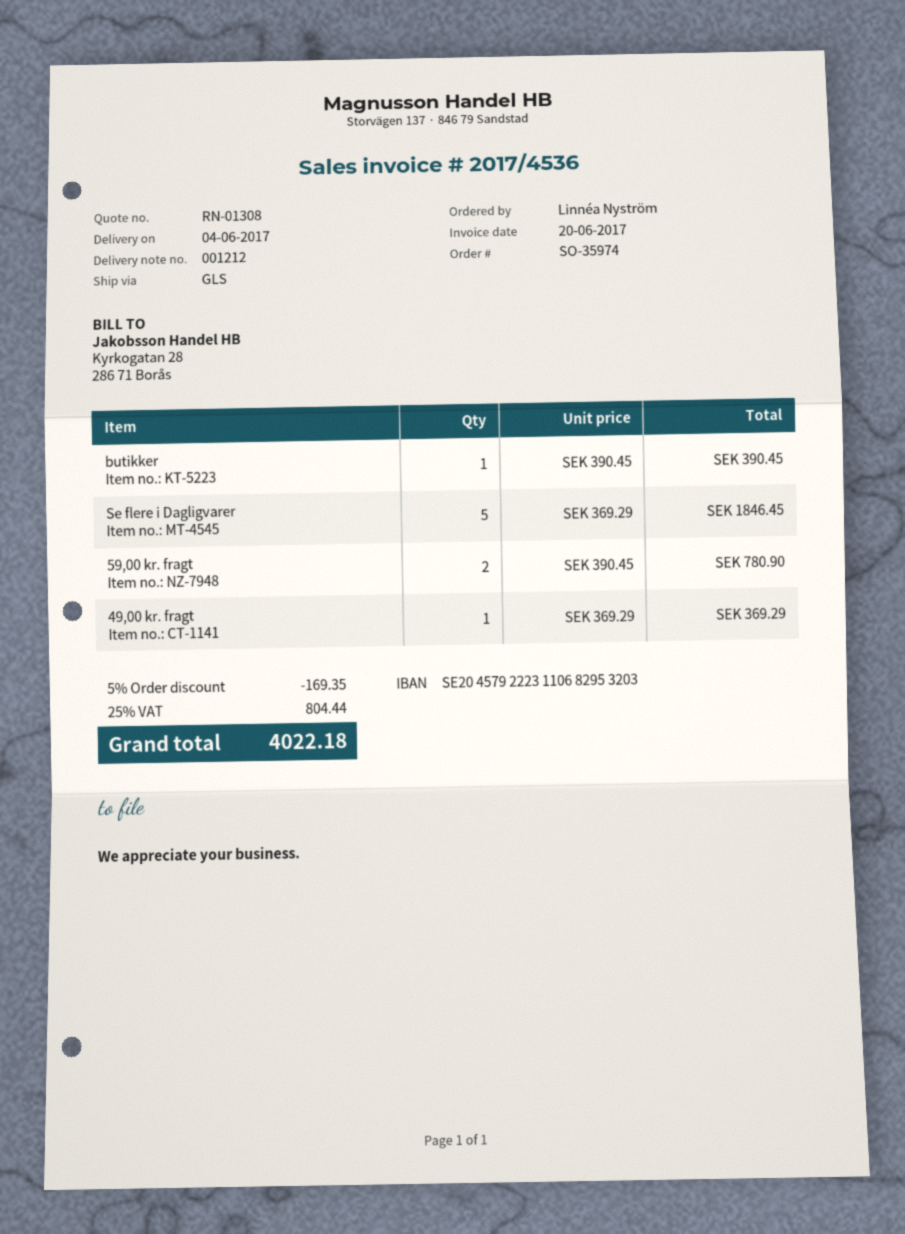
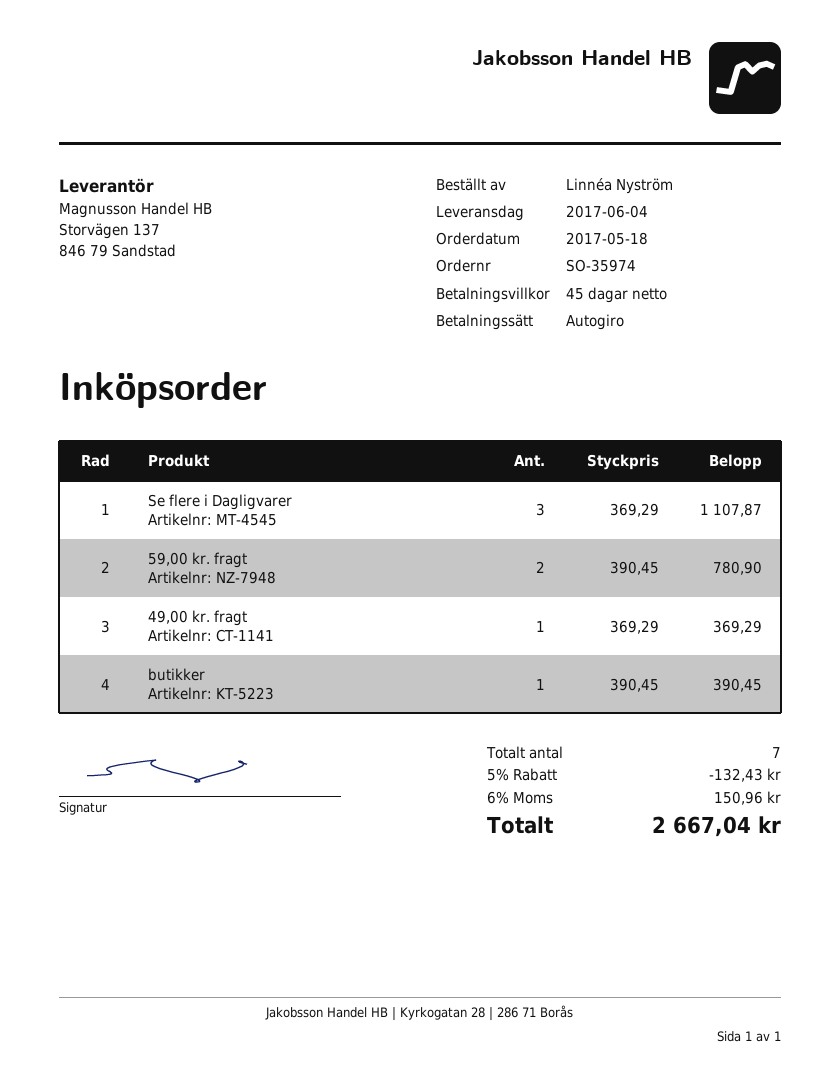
Se flere i Dagligvarer: 5 x 369.29 = 1846.45 -> 3 x 369.29 = 1107.87
discount: 5% = 169.35 -> 5% = 132.43
tax: 25% = 804.44 -> 6% = 150.96
total: 4022.18 -> 2667.04

